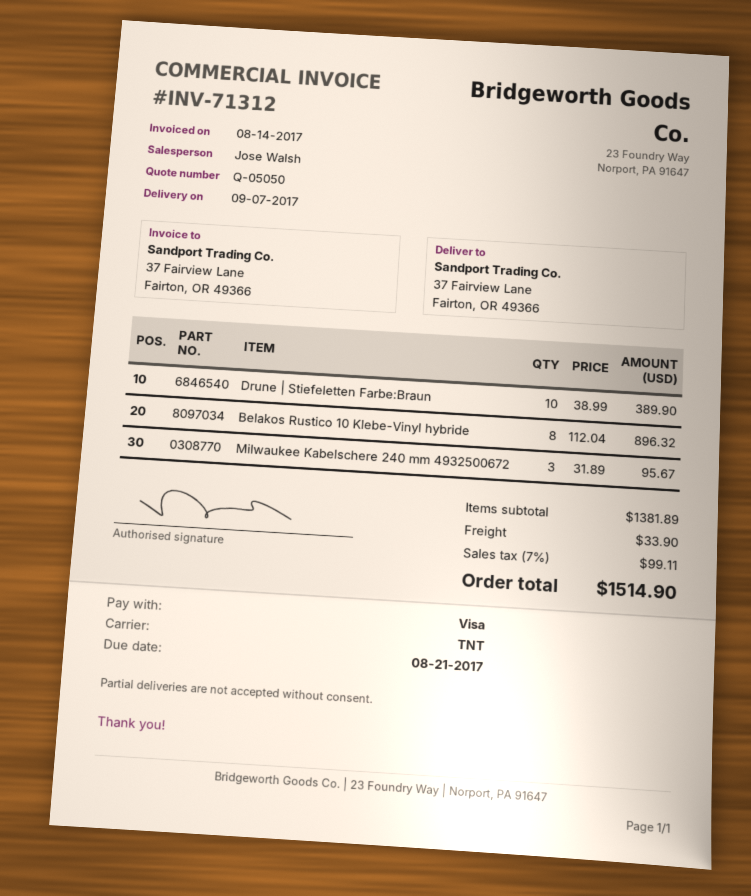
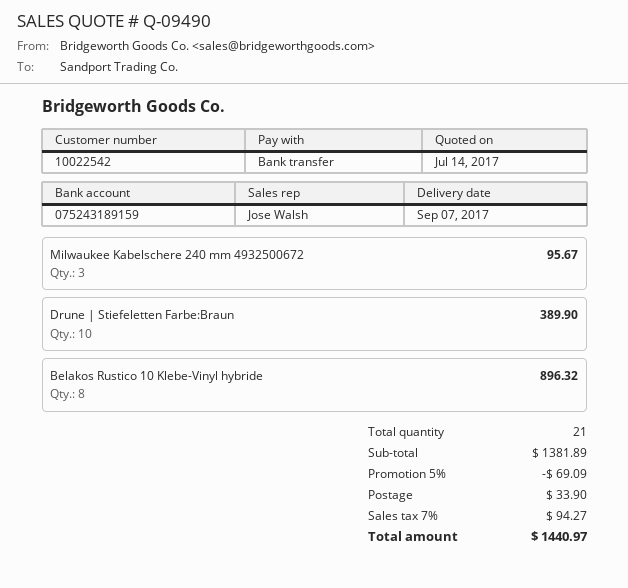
quote number: Q-05050 -> Q-09490
payment method: Visa -> bank transfer
discount: none -> 5% = 69.09
tax: 7% = 99.11 -> 7% = 94.27
total: 1514.90 -> 1440.97

